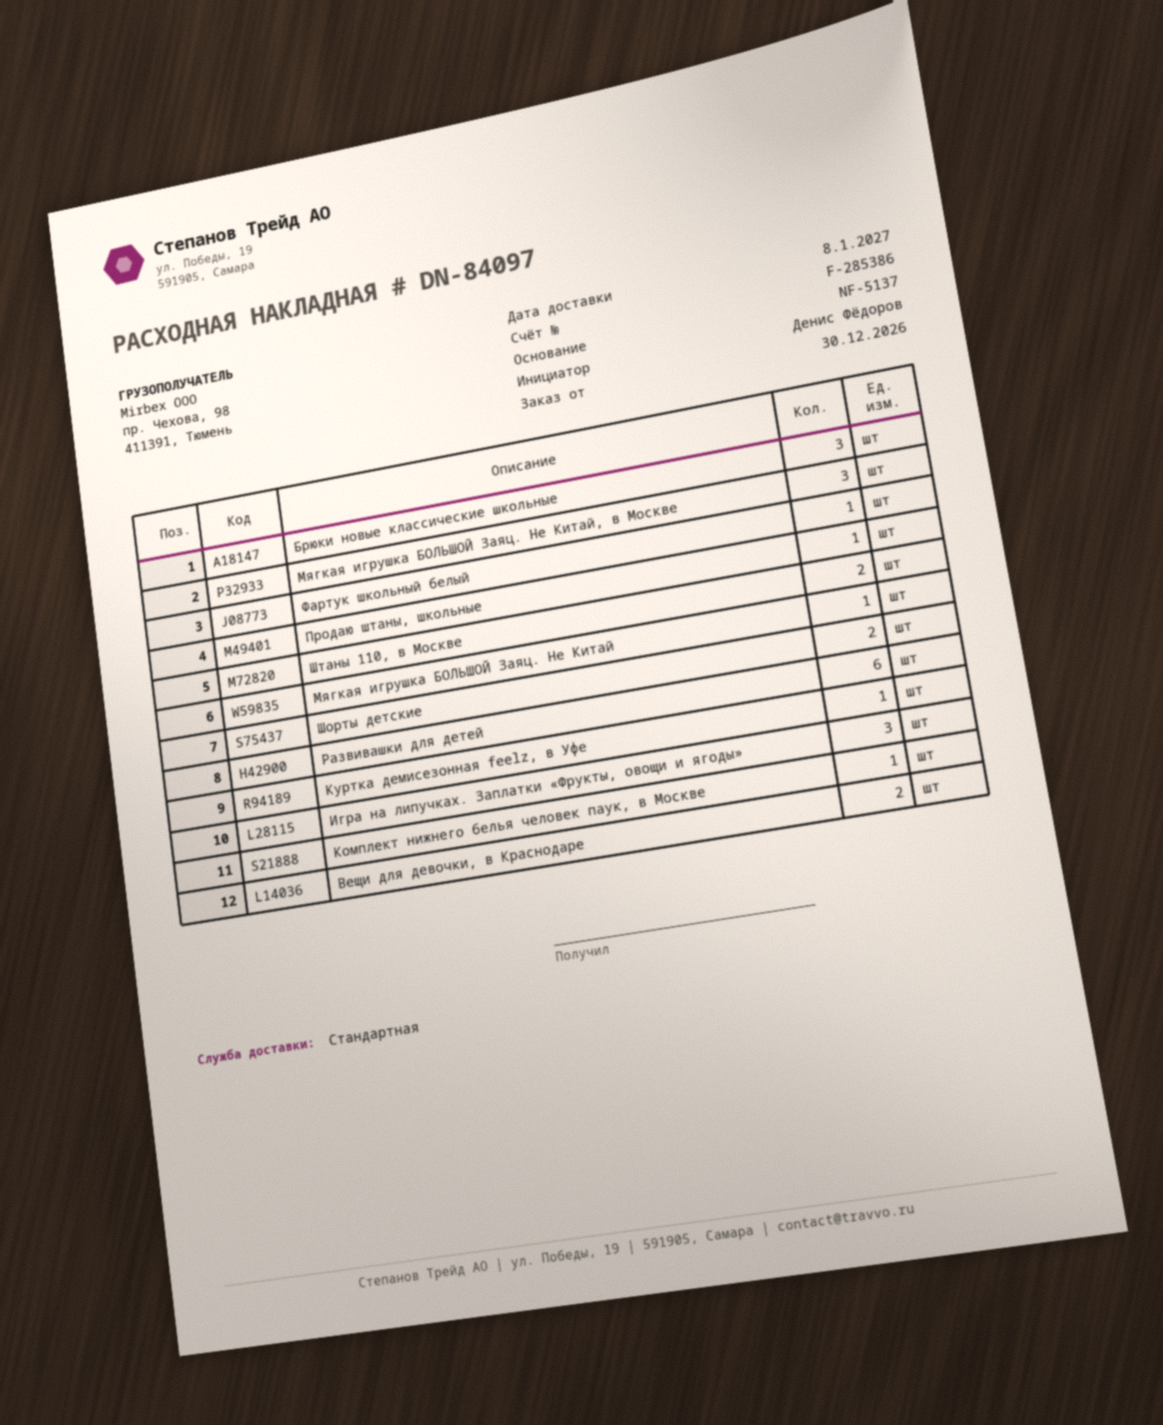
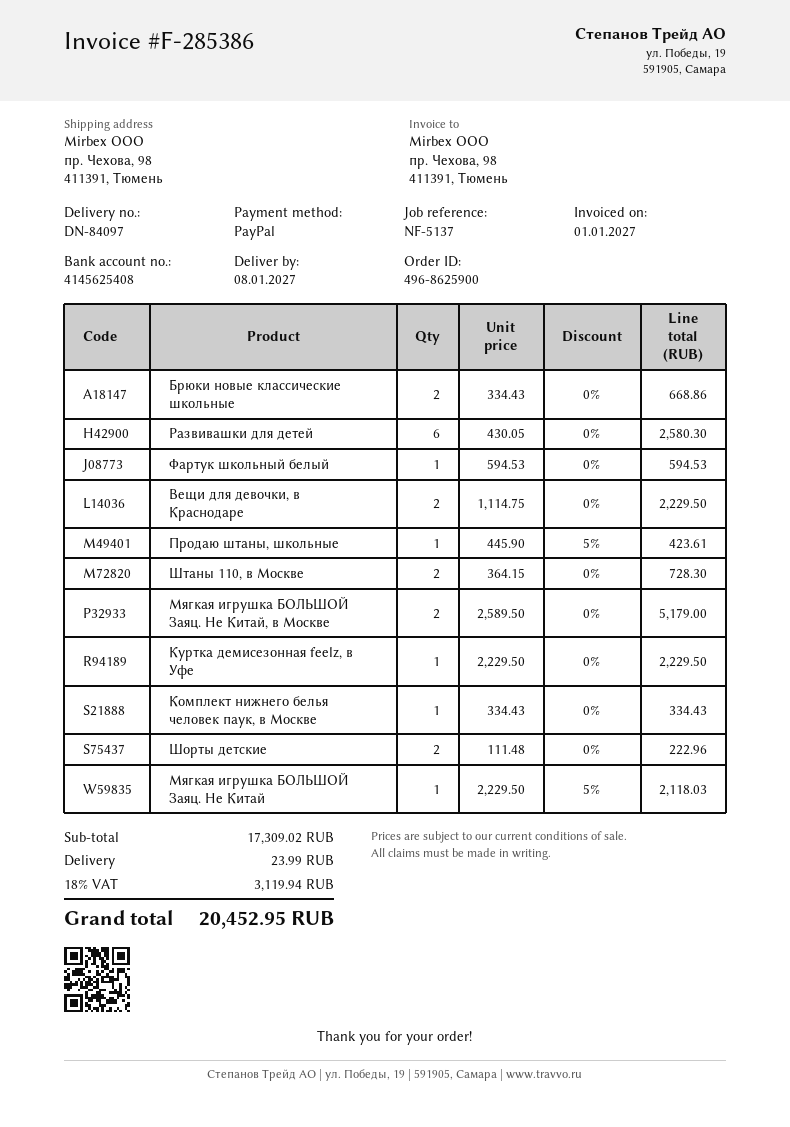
Брюки новые классические школьные: 3 -> 2
Мягкая игрушка БОЛЬШОЙ Заяц. Не Китай, в Москве: 3 -> 2
Игра на липучках. Заплатки «Фрукты, овощи и ягоды»: 3 -> none

